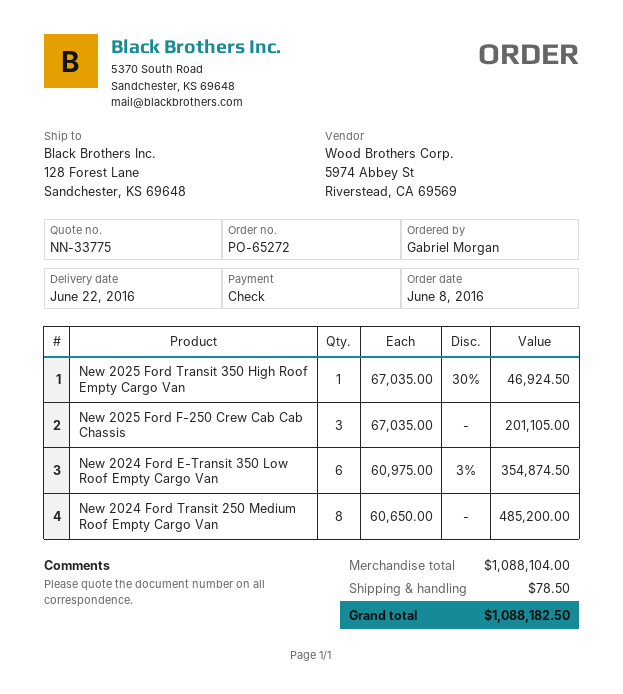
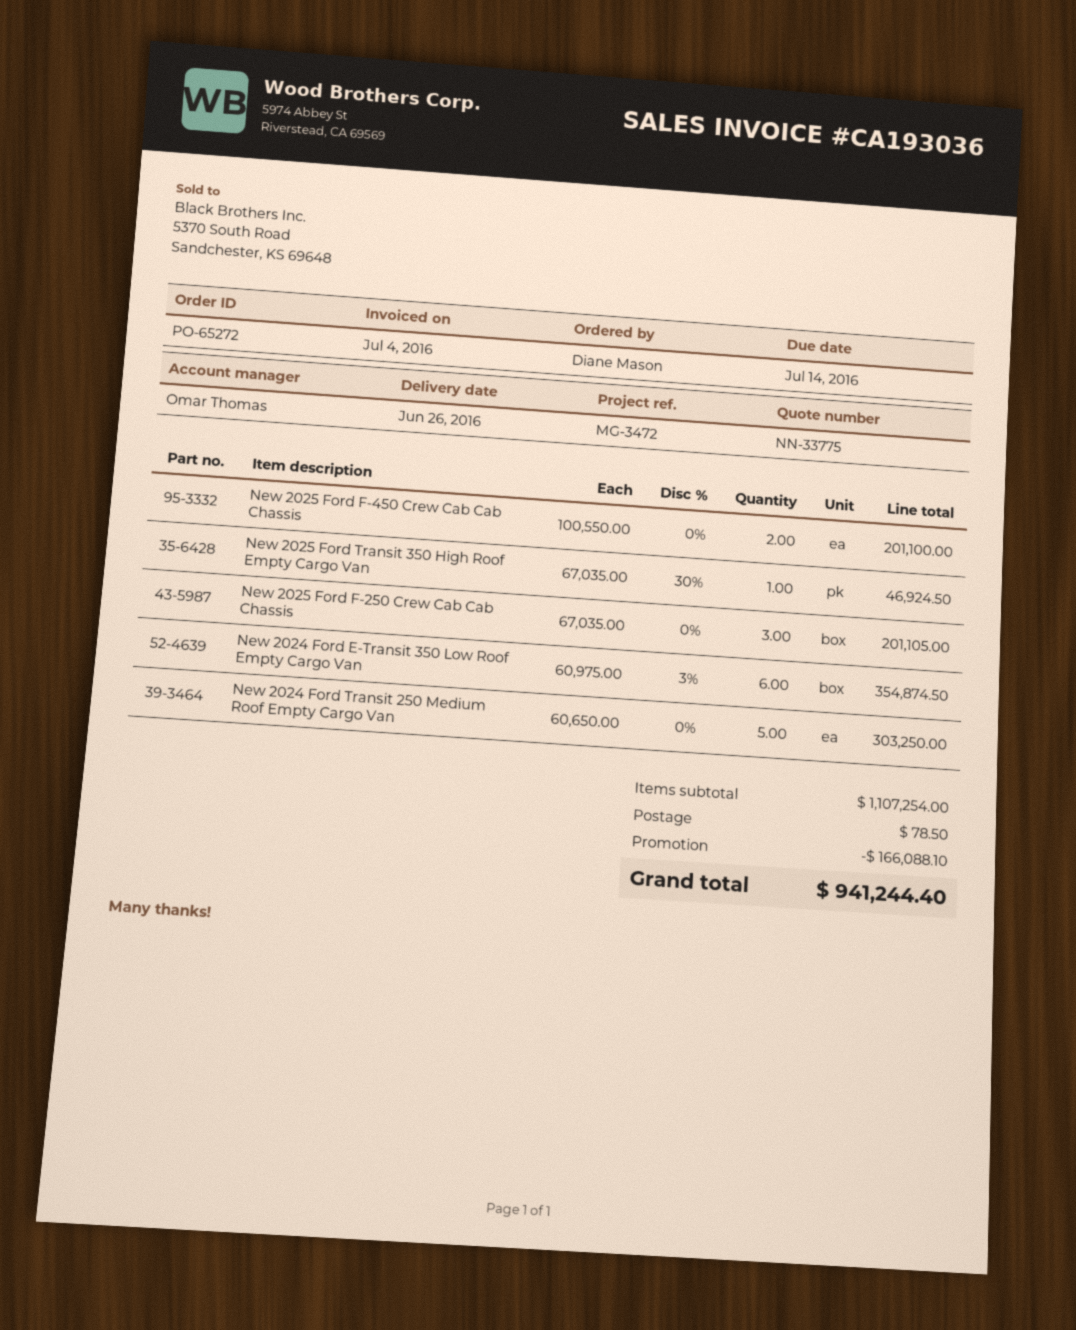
delivery date: 2016-06-22 -> 2016-06-26
ordered by: Gabriel Morgan -> Diane Mason
New 2024 Ford Transit 250 Medium Roof Empty Cargo Van: 8 x 60650.00 = 485200.00 -> 5 x 60650.00 = 303250.00
New 2025 Ford F-450 Crew Cab Cab Chassis: none -> 2 x 100550.00 = 201100.00
subtotal: 1088104.00 -> 1107254.00
discount: none -> 166088.10
total: 1088182.50 -> 941244.40

